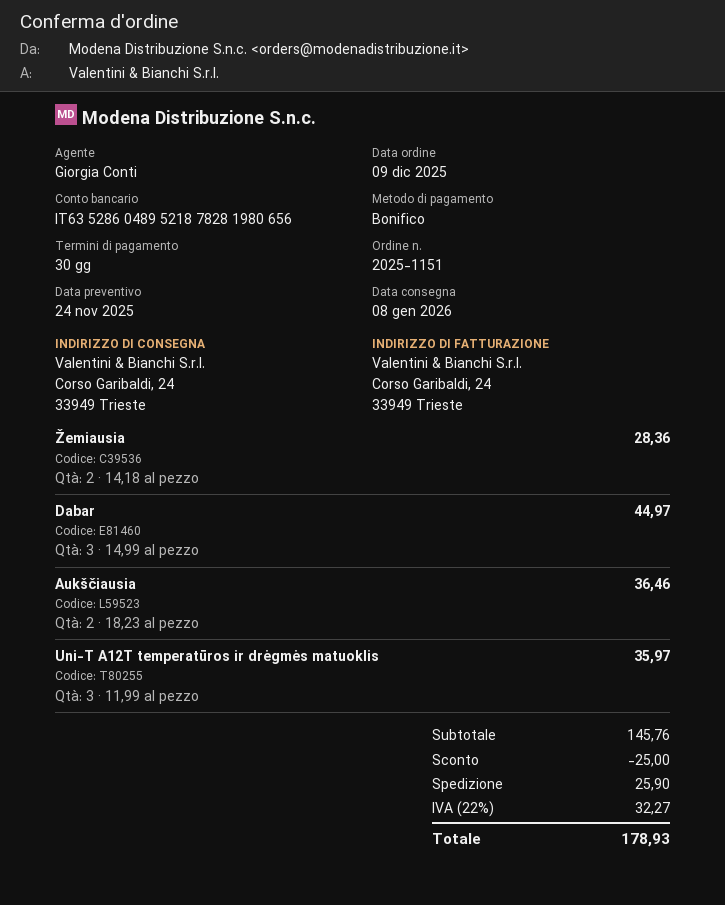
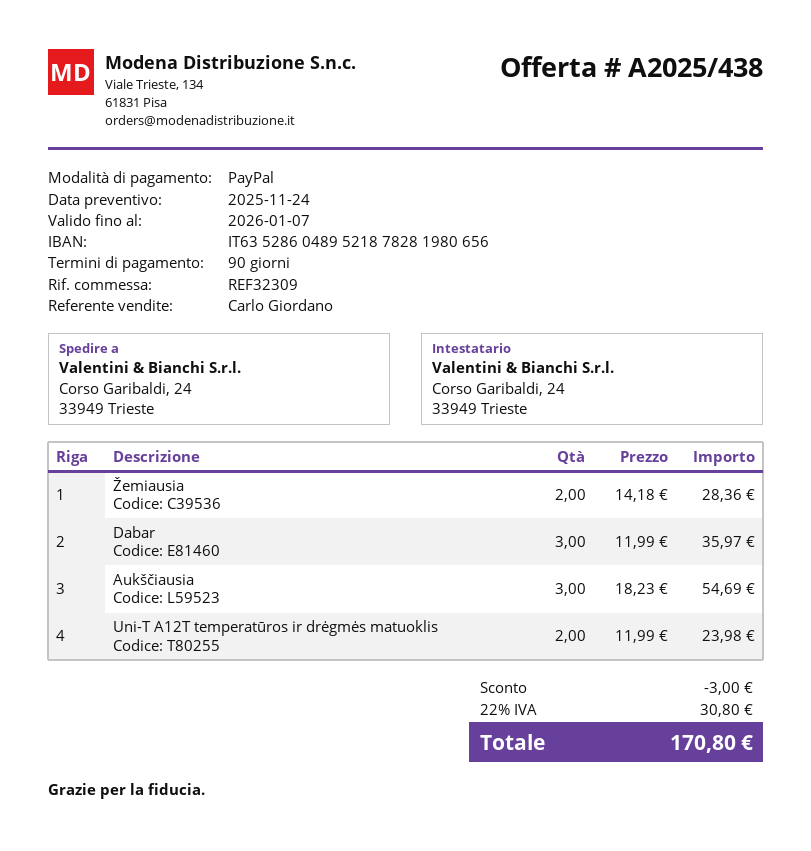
payment terms: 30 days -> 90 days
sales rep: Giorgia Conti -> Carlo Giordano
payment method: bank transfer -> PayPal
Dabar: 3 x 14.99 = 44.97 -> 3 x 11.99 = 35.97
Aukščiausia: 2 x 18.23 = 36.46 -> 3 x 18.23 = 54.69
Uni-T A12T temperatūros ir drėgmės matuoklis: 3 x 11.99 = 35.97 -> 2 x 11.99 = 23.98
discount: 25.00 -> 3.00
shipping: 25.90 -> none
tax: 22% = 32.27 -> 22% = 30.80
total: 178.93 -> 170.80

